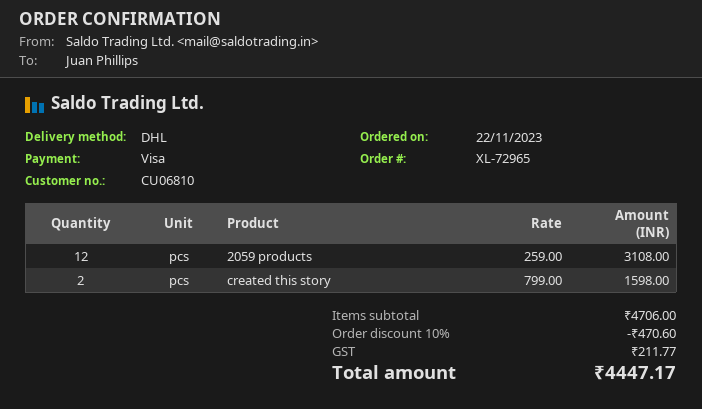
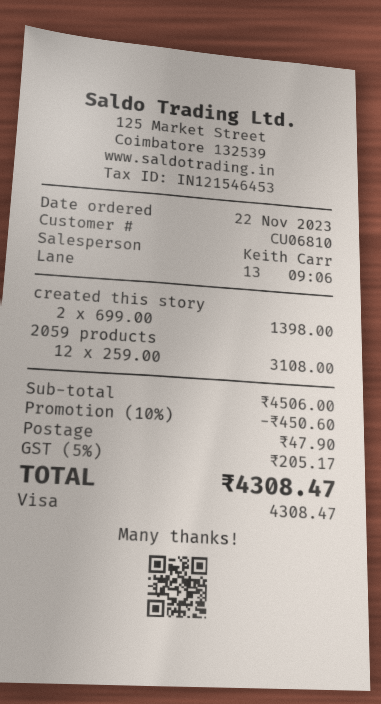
created this story: 2 x 799.00 = 1598.00 -> 2 x 699.00 = 1398.00
subtotal: 4706.00 -> 4506.00
discount: 10% = 470.60 -> 10% = 450.60
shipping: none -> 47.90
tax: 211.77 -> 205.17
total: 4447.17 -> 4308.47

